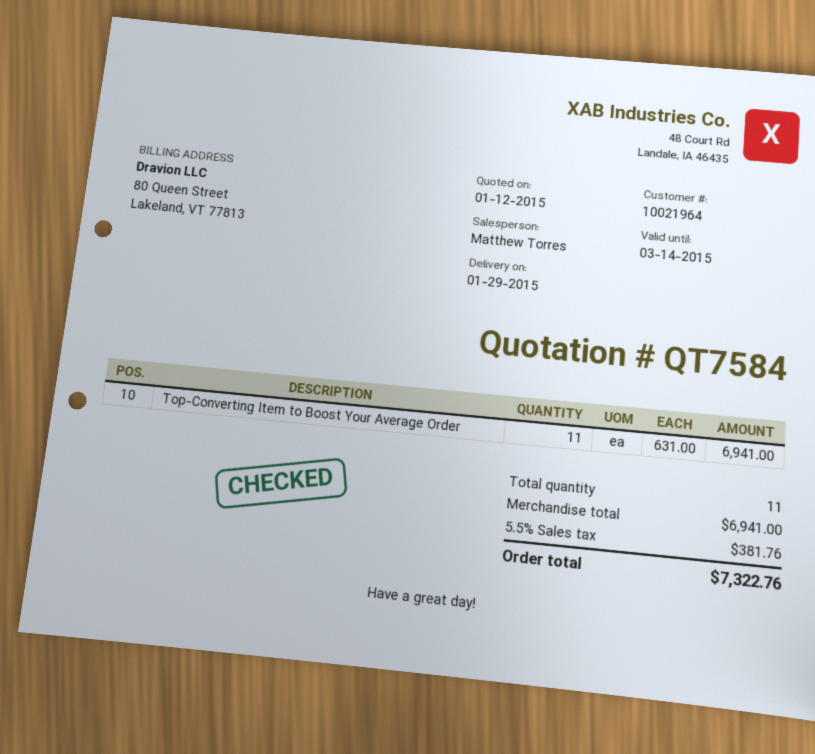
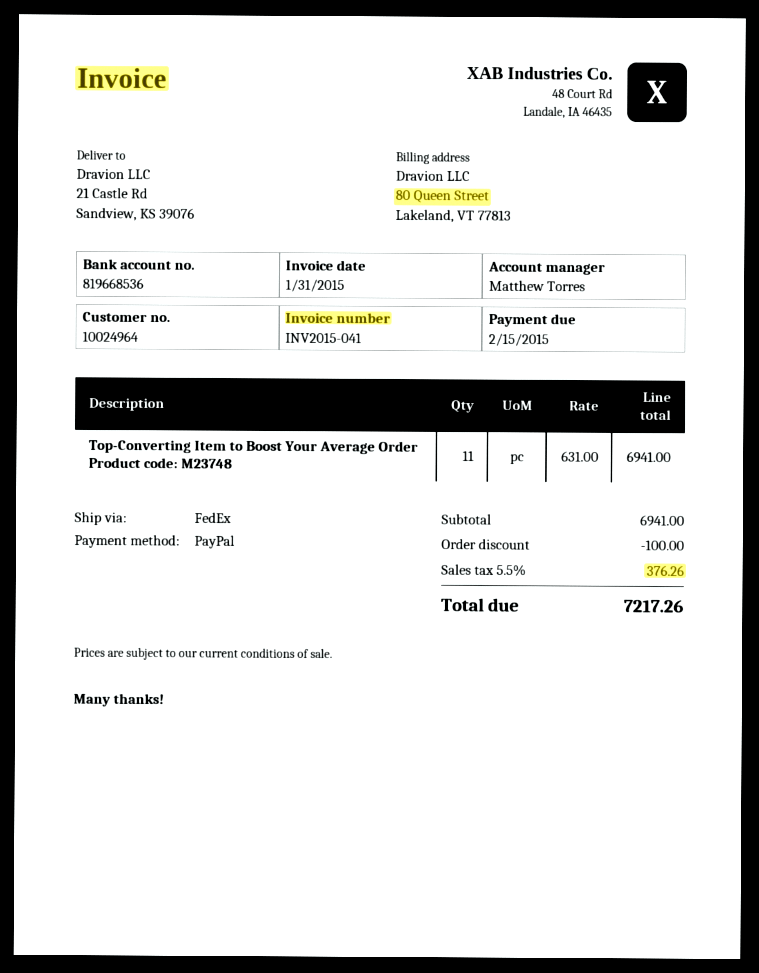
customer number: 10021964 -> 10024964
discount: none -> 100.00
tax: 5.5% = 381.76 -> 5.5% = 376.26
total: 7322.76 -> 7217.26

